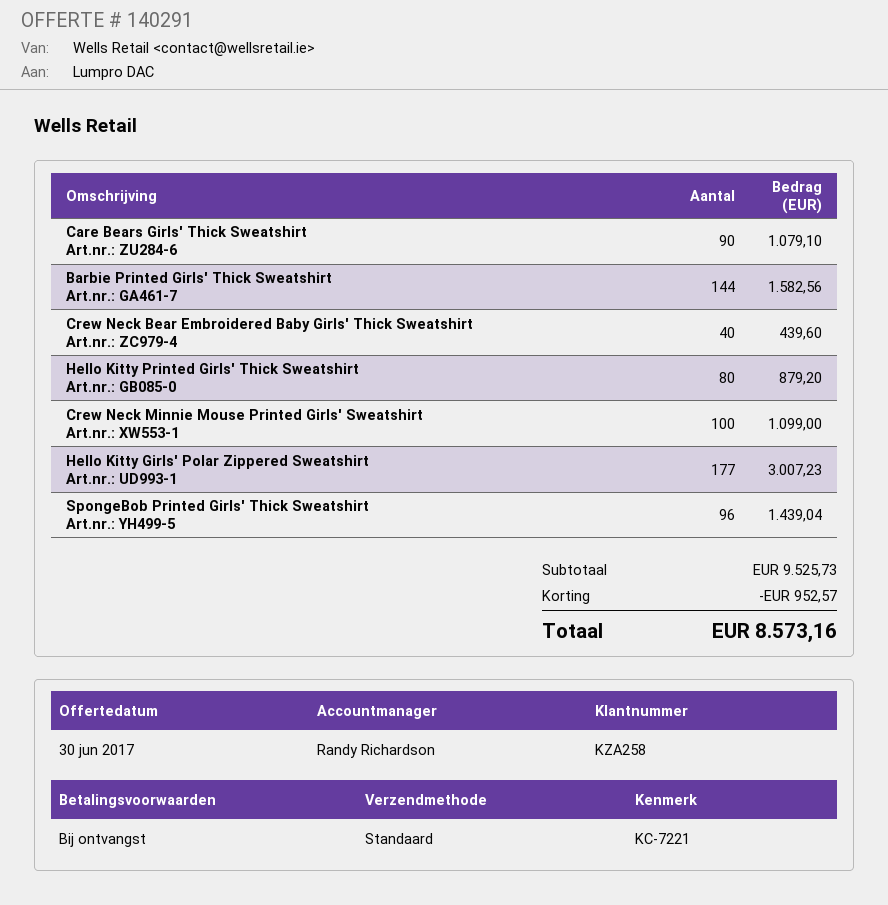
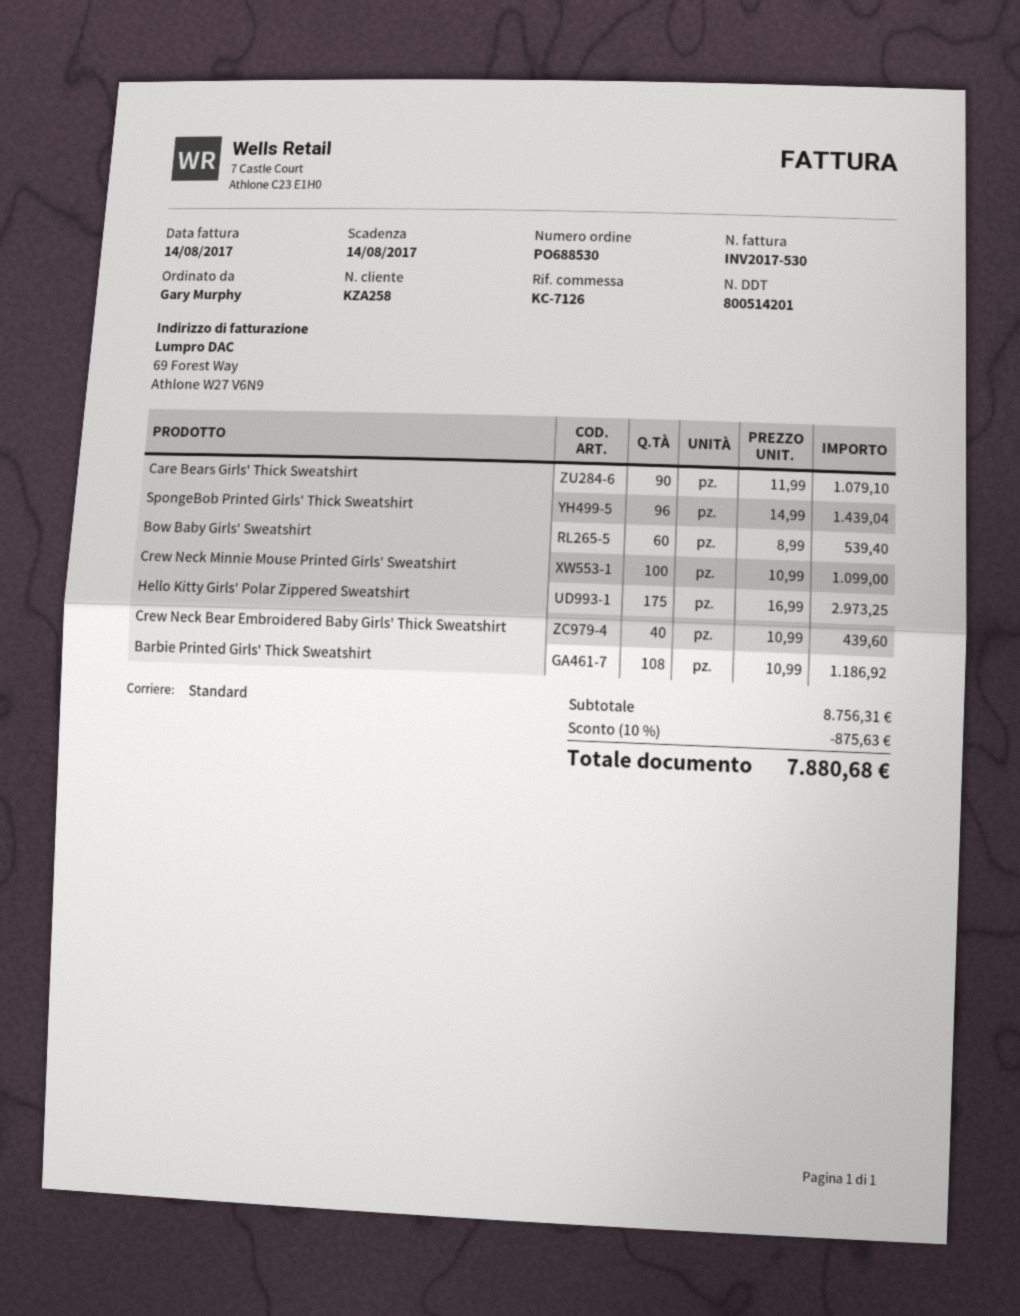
reference: KC-7221 -> KC-7126
Barbie Printed Girls' Thick Sweatshirt: 144 for 1582.56 -> 108 for 1186.92
Hello Kitty Printed Girls' Thick Sweatshirt: 80 for 879.20 -> none
Hello Kitty Girls' Polar Zippered Sweatshirt: 177 for 3007.23 -> 175 for 2973.25
Bow Baby Girls' Sweatshirt: none -> 60 for 539.40
subtotal: 9525.73 -> 8756.31
discount: 952.57 -> 875.63
total: 8573.16 -> 7880.68

